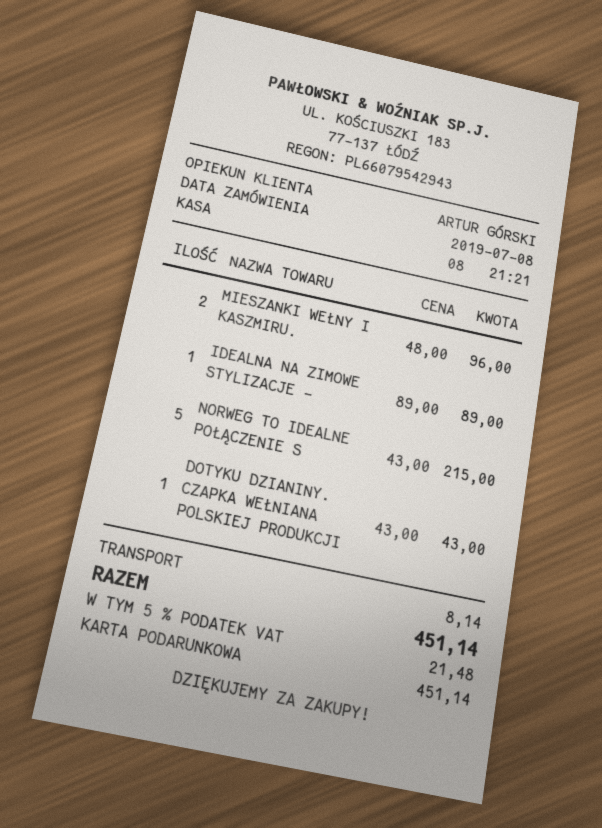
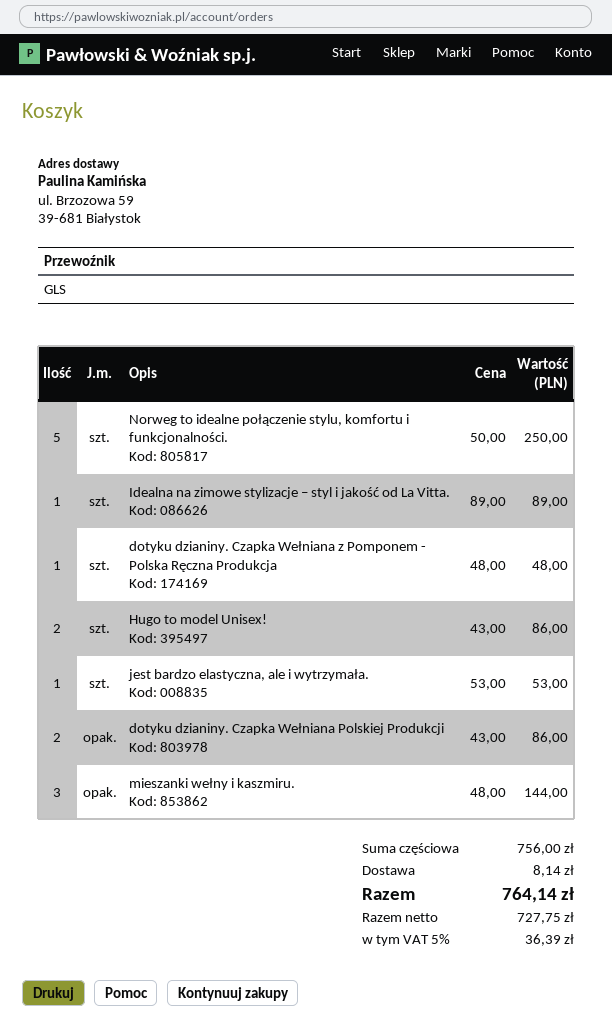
MIESZANKI WEŁNY I KASZMIRU.: 2 x 48.00 = 96.00 -> 3 x 48.00 = 144.00
NORWEG TO IDEALNE POŁĄCZENIE S: 5 x 43.00 = 215.00 -> 5 x 50.00 = 250.00
DOTYKU DZIANINY. CZAPKA WEŁNIANA POLSKIEJ PRODUKCJI: 1 x 43.00 = 43.00 -> 2 x 43.00 = 86.00
dotyku dzianiny. Czapka Wełniana z Pomponem - Polska Ręczna Produkcja: none -> 1 x 48.00 = 48.00
Hugo to model Unisex!: none -> 2 x 43.00 = 86.00
jest bardzo elastyczna, ale i wytrzymała.: none -> 1 x 53.00 = 53.00
tax: 5% = 21.48 -> 5% = 36.39
total: 451.14 -> 764.14

